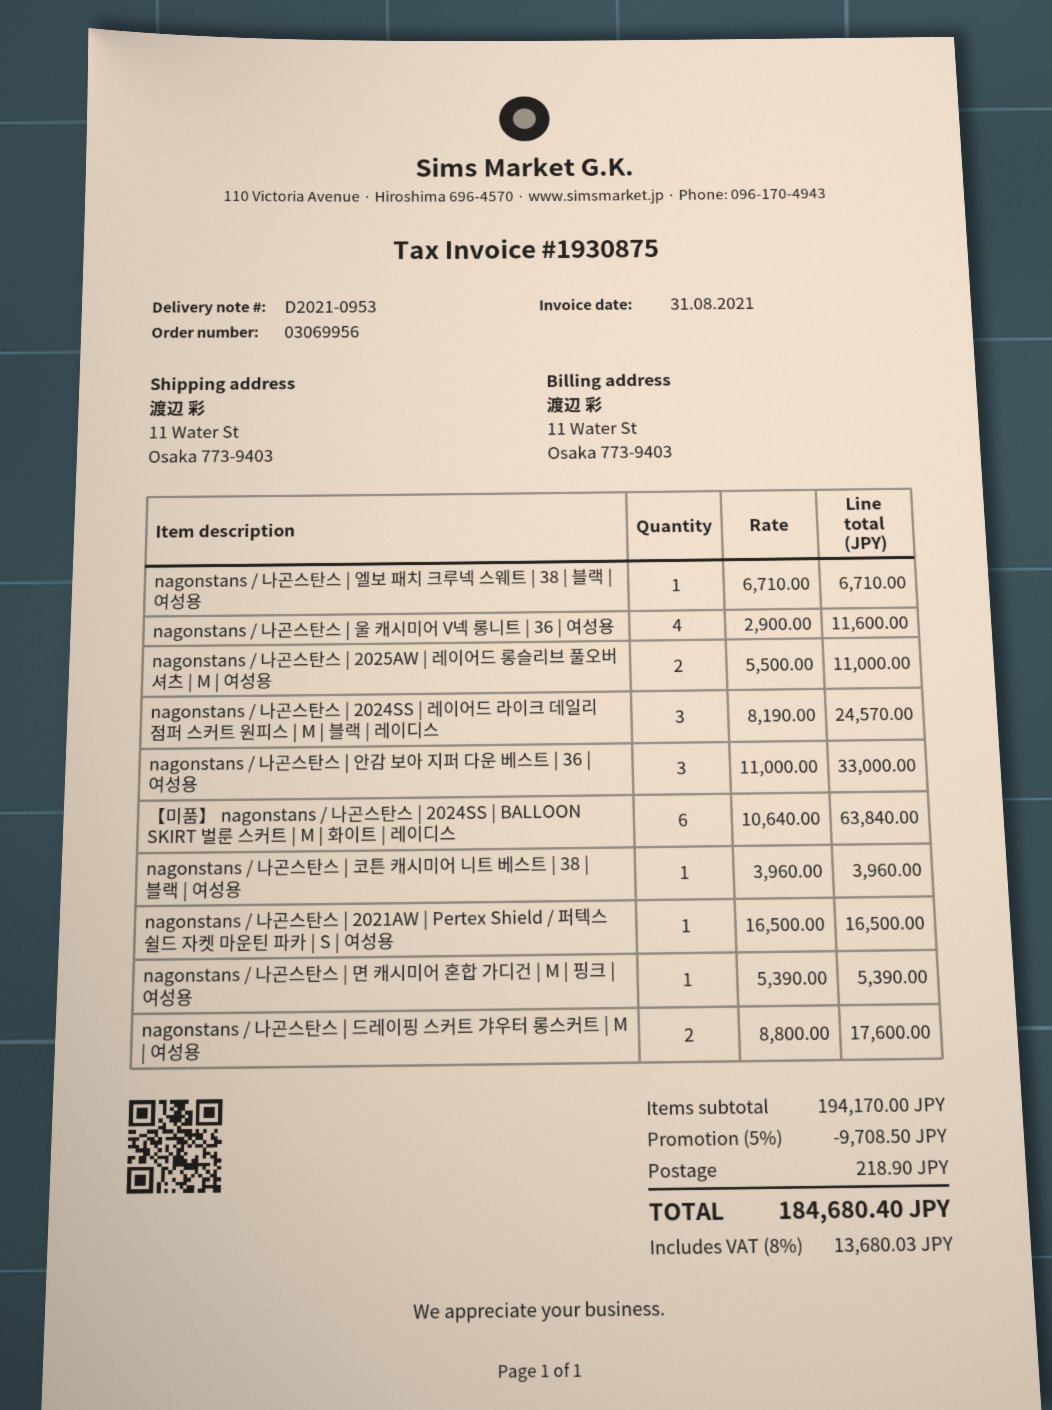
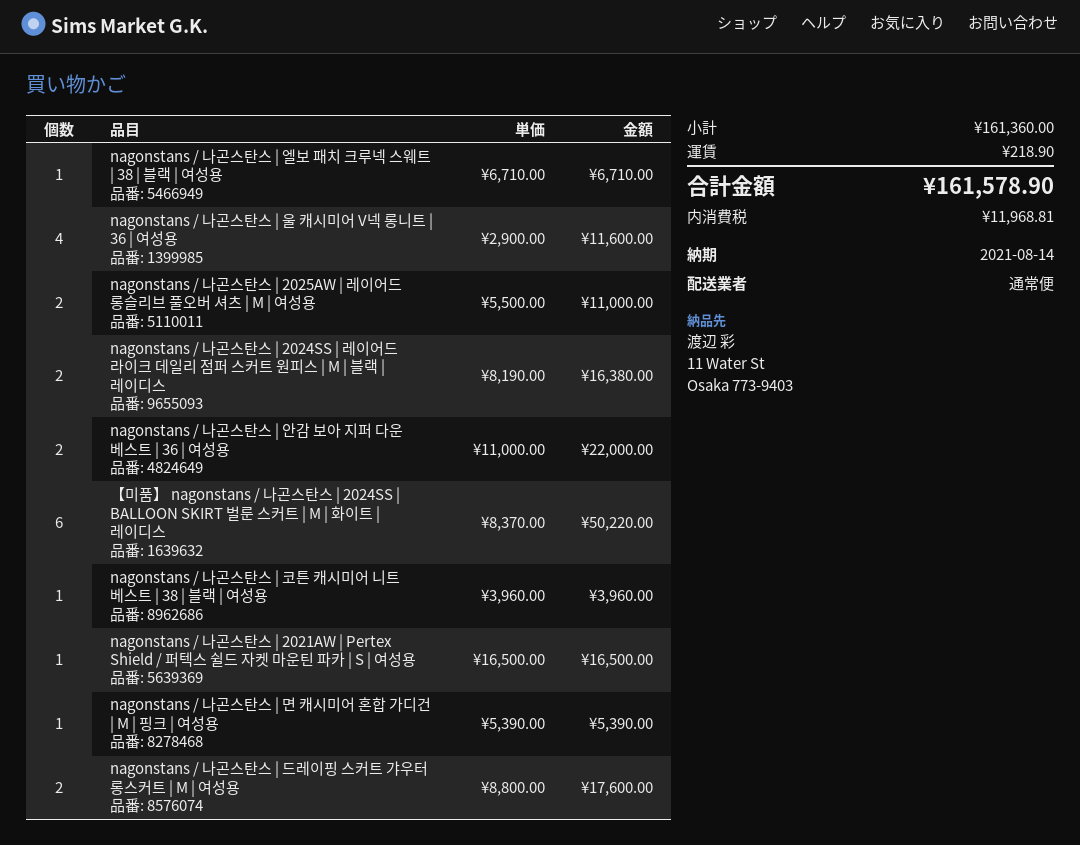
nagonstans / 나곤스탄스 | 2024SS | 레이어드 라이크 데일리 점퍼 스커트 원피스 | M | 블랙 | 레이디스: 3 x 8190.00 = 24570.00 -> 2 x 8190.00 = 16380.00
nagonstans / 나곤스탄스 | 안감 보아 지퍼 다운 베스트 | 36 | 여성용: 3 x 11000.00 = 33000.00 -> 2 x 11000.00 = 22000.00
【미품】 nagonstans / 나곤스탄스 | 2024SS | BALLOON SKIRT 벌룬 스커트 | M | 화이트 | 레이디스: 6 x 10640.00 = 63840.00 -> 6 x 8370.00 = 50220.00
subtotal: 194170.00 -> 161360.00
discount: 5% = 9708.50 -> none
tax: 13680.03 -> 11968.81
total: 184680.40 -> 161578.90

